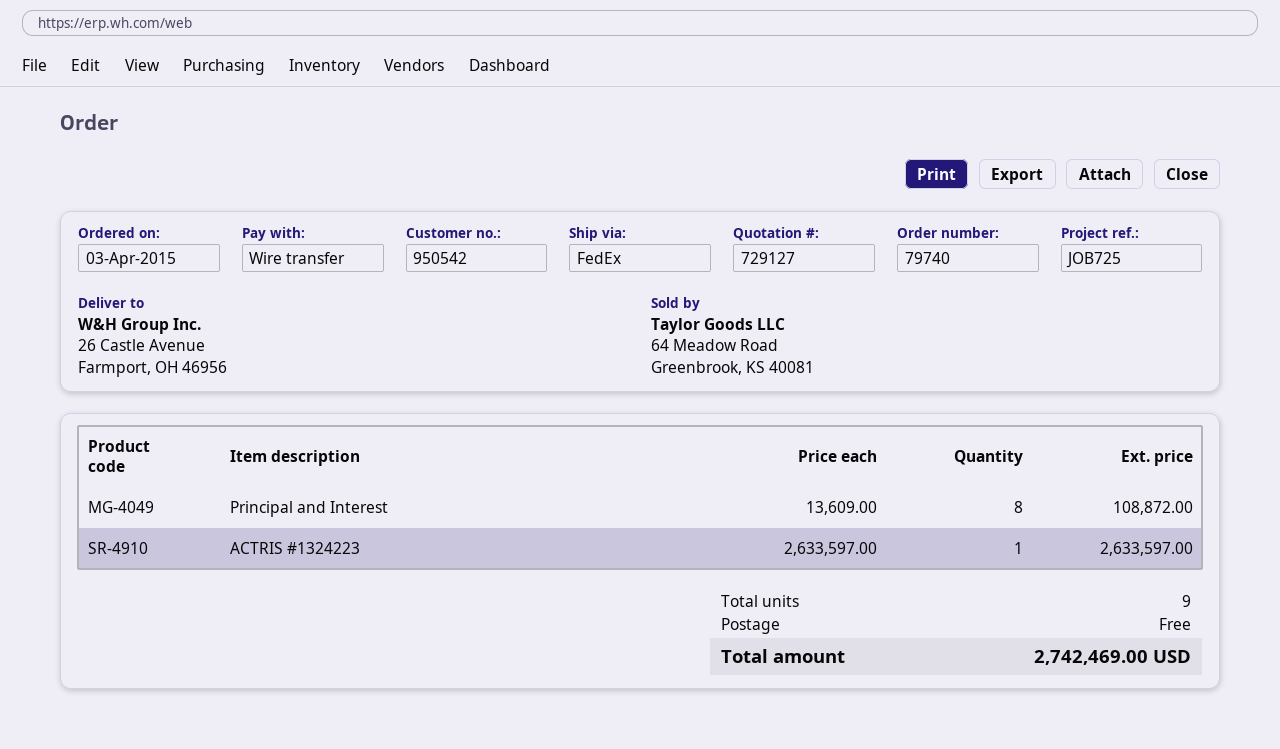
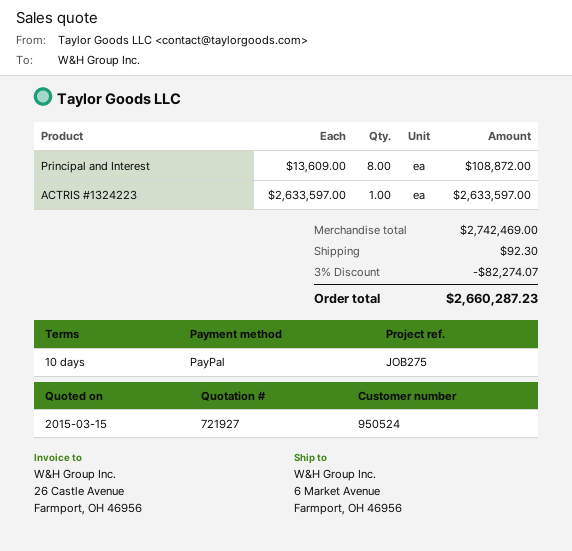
quote number: 729127 -> 721927
customer number: 950542 -> 950524
reference: JOB725 -> JOB275
payment method: bank transfer -> PayPal
ship to: 26 Castle Avenue, Farmport, OH 46956 -> 6 Market Avenue, Farmport, OH 46956
discount: none -> 3% = 82274.07
shipping: 0.00 -> 92.30
total: 2742469.00 -> 2660287.23

